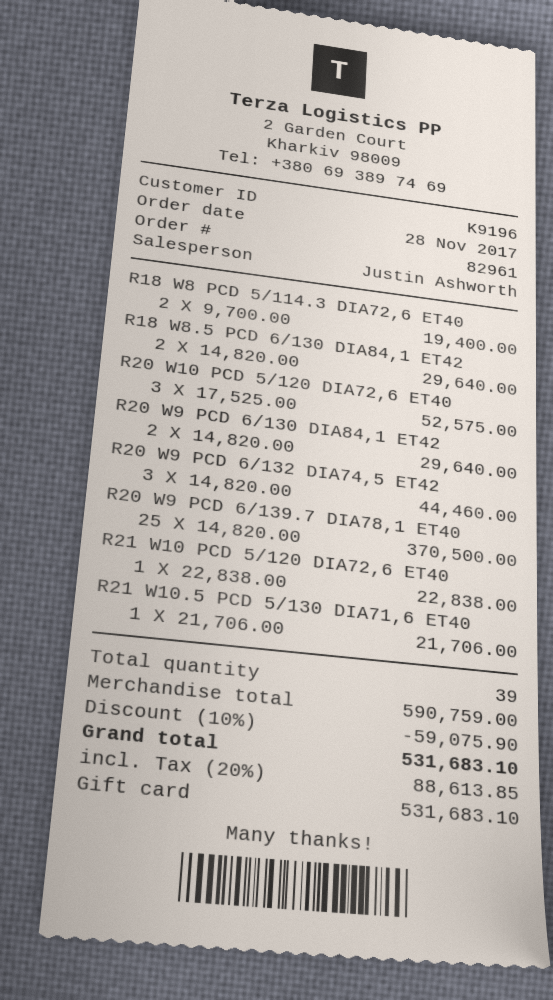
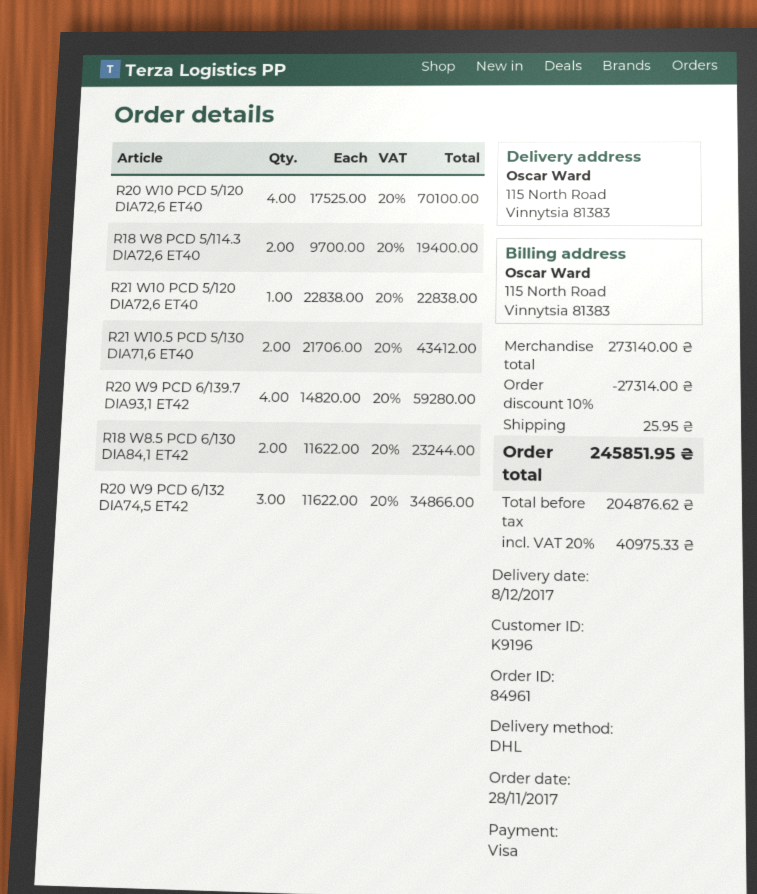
order number: 82961 -> 84961
payment method: gift card -> Visa
R18 W8.5 PCD 6/130 DIA84,1 ET42: 2 x 14820.00 = 29640.00 -> 2 x 11622.00 = 23244.00
R20 W10 PCD 5/120 DIA72,6 ET40: 3 x 17525.00 = 52575.00 -> 4 x 17525.00 = 70100.00
R20 W9 PCD 6/130 DIA84,1 ET42: 2 x 14820.00 = 29640.00 -> none
R20 W9 PCD 6/132 DIA74,5 ET42: 3 x 14820.00 = 44460.00 -> 3 x 11622.00 = 34866.00
R20 W9 PCD 6/139.7 DIA78,1 ET40: 25 x 14820.00 = 370500.00 -> none
R21 W10.5 PCD 5/130 DIA71,6 ET40: 1 x 21706.00 = 21706.00 -> 2 x 21706.00 = 43412.00
R20 W9 PCD 6/139.7 DIA93,1 ET42: none -> 4 x 14820.00 = 59280.00
subtotal: 590759.00 -> 273140.00
discount: 10% = 59075.90 -> 10% = 27314.00
shipping: none -> 25.95
tax: 20% = 88613.85 -> 20% = 40975.33
total: 531683.10 -> 245851.95

